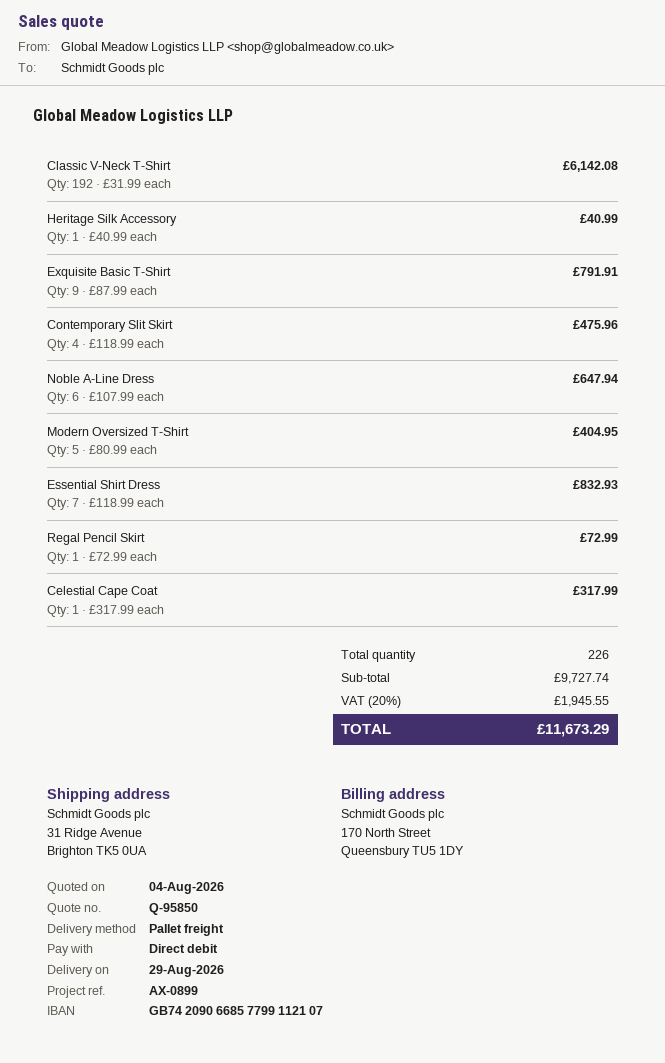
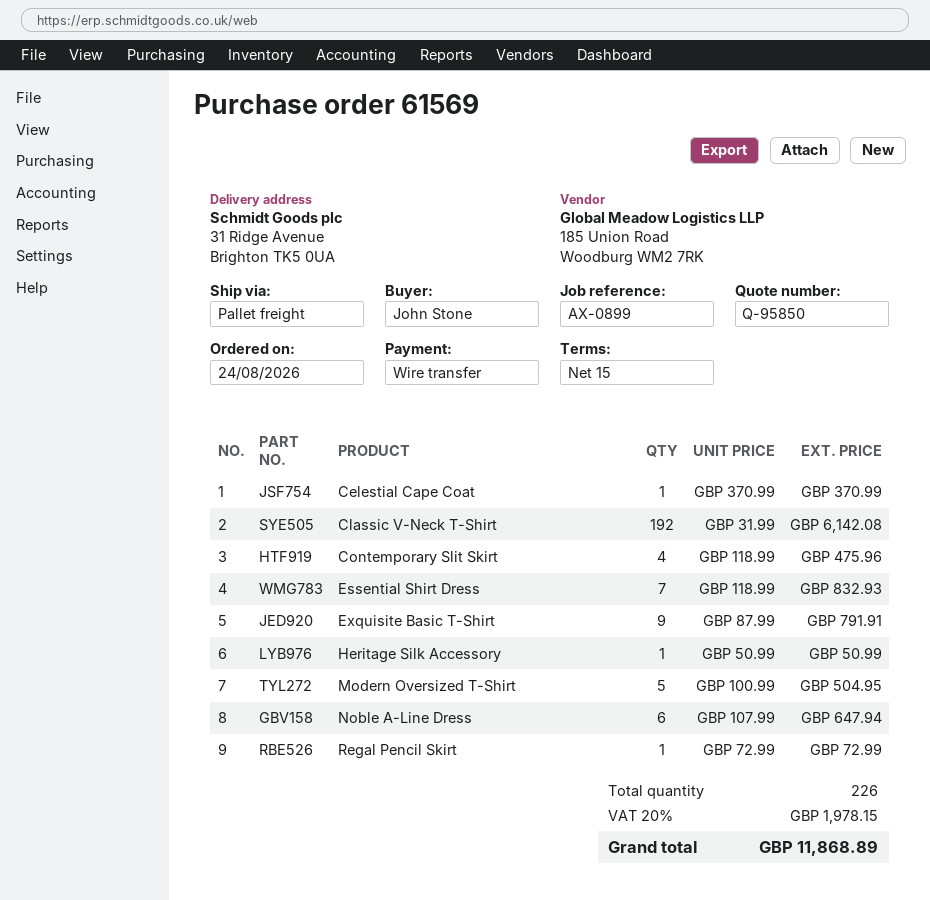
payment method: direct debit -> bank transfer
Heritage Silk Accessory: 1 x 40.99 = 40.99 -> 1 x 50.99 = 50.99
Modern Oversized T-Shirt: 5 x 80.99 = 404.95 -> 5 x 100.99 = 504.95
Celestial Cape Coat: 1 x 317.99 = 317.99 -> 1 x 370.99 = 370.99
tax: 20% = 1945.55 -> 20% = 1978.15
total: 11673.29 -> 11868.89

